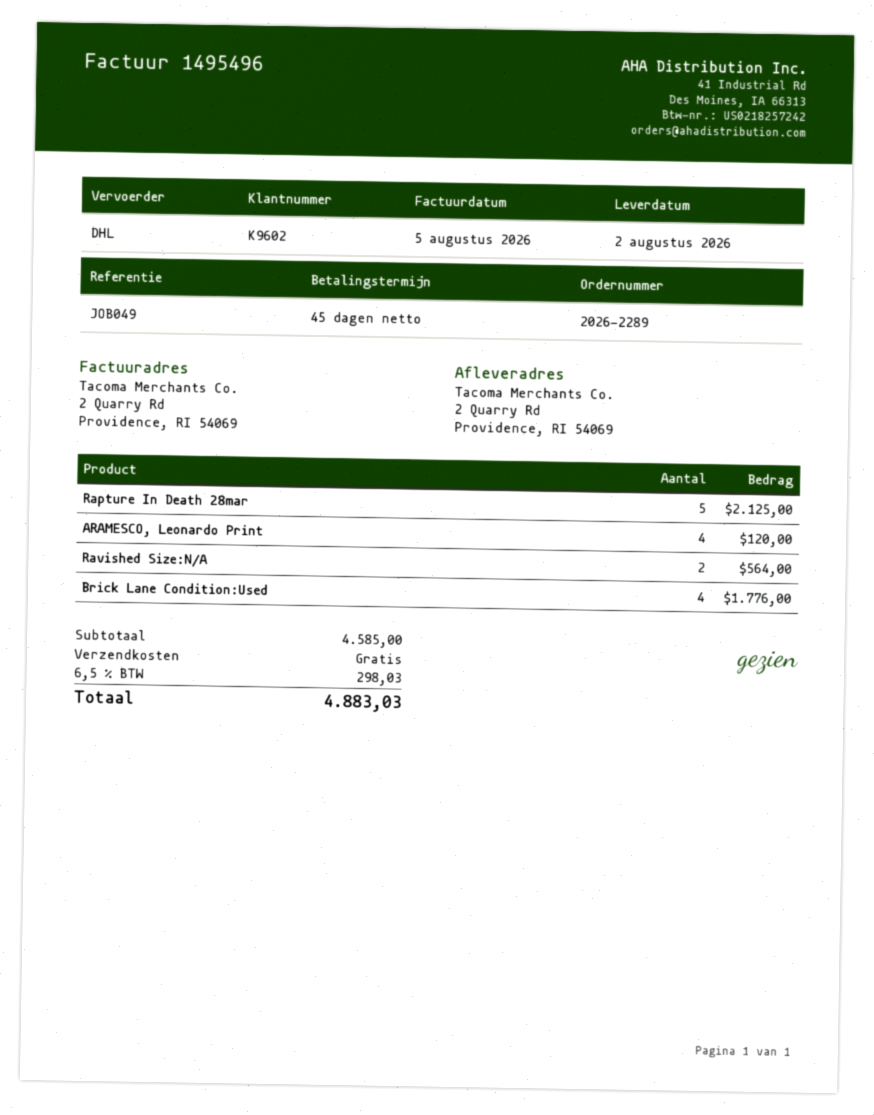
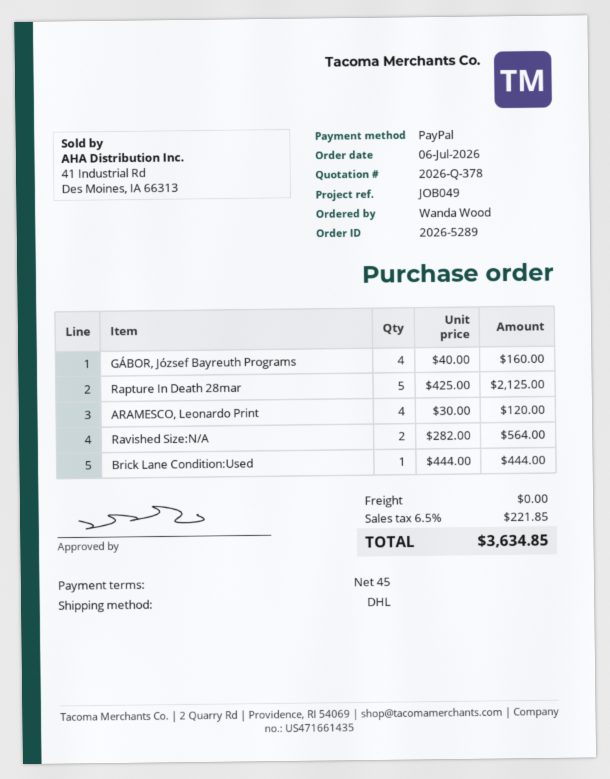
order number: 2026-2289 -> 2026-5289
Brick Lane Condition:Used: 4 for 1776.00 -> 1 for 444.00
GÁBOR, József Bayreuth Programs: none -> 4 for 160.00
tax: 6.5% = 298.03 -> 6.5% = 221.85
total: 4883.03 -> 3634.85

